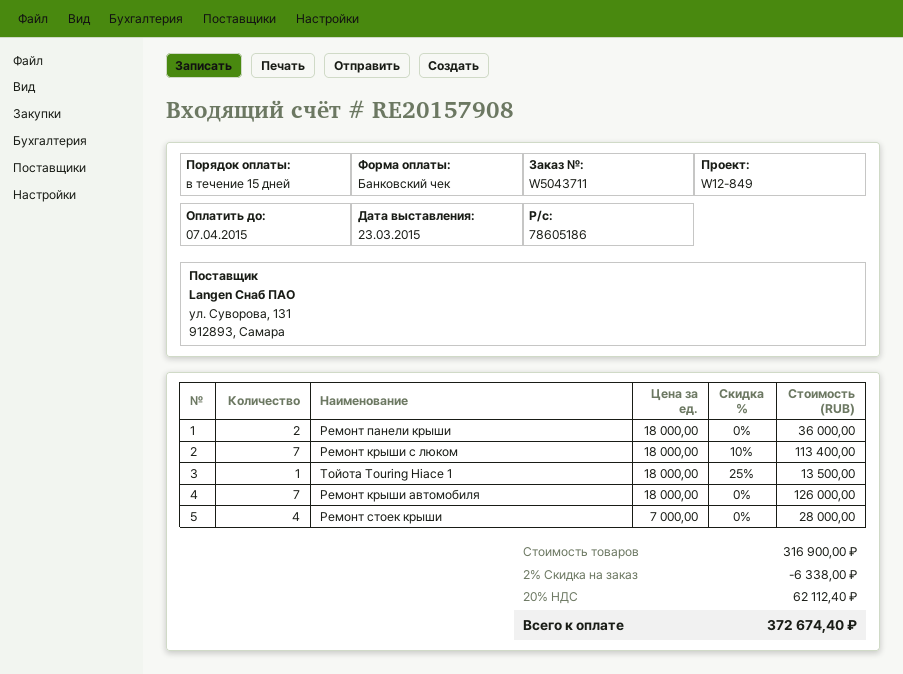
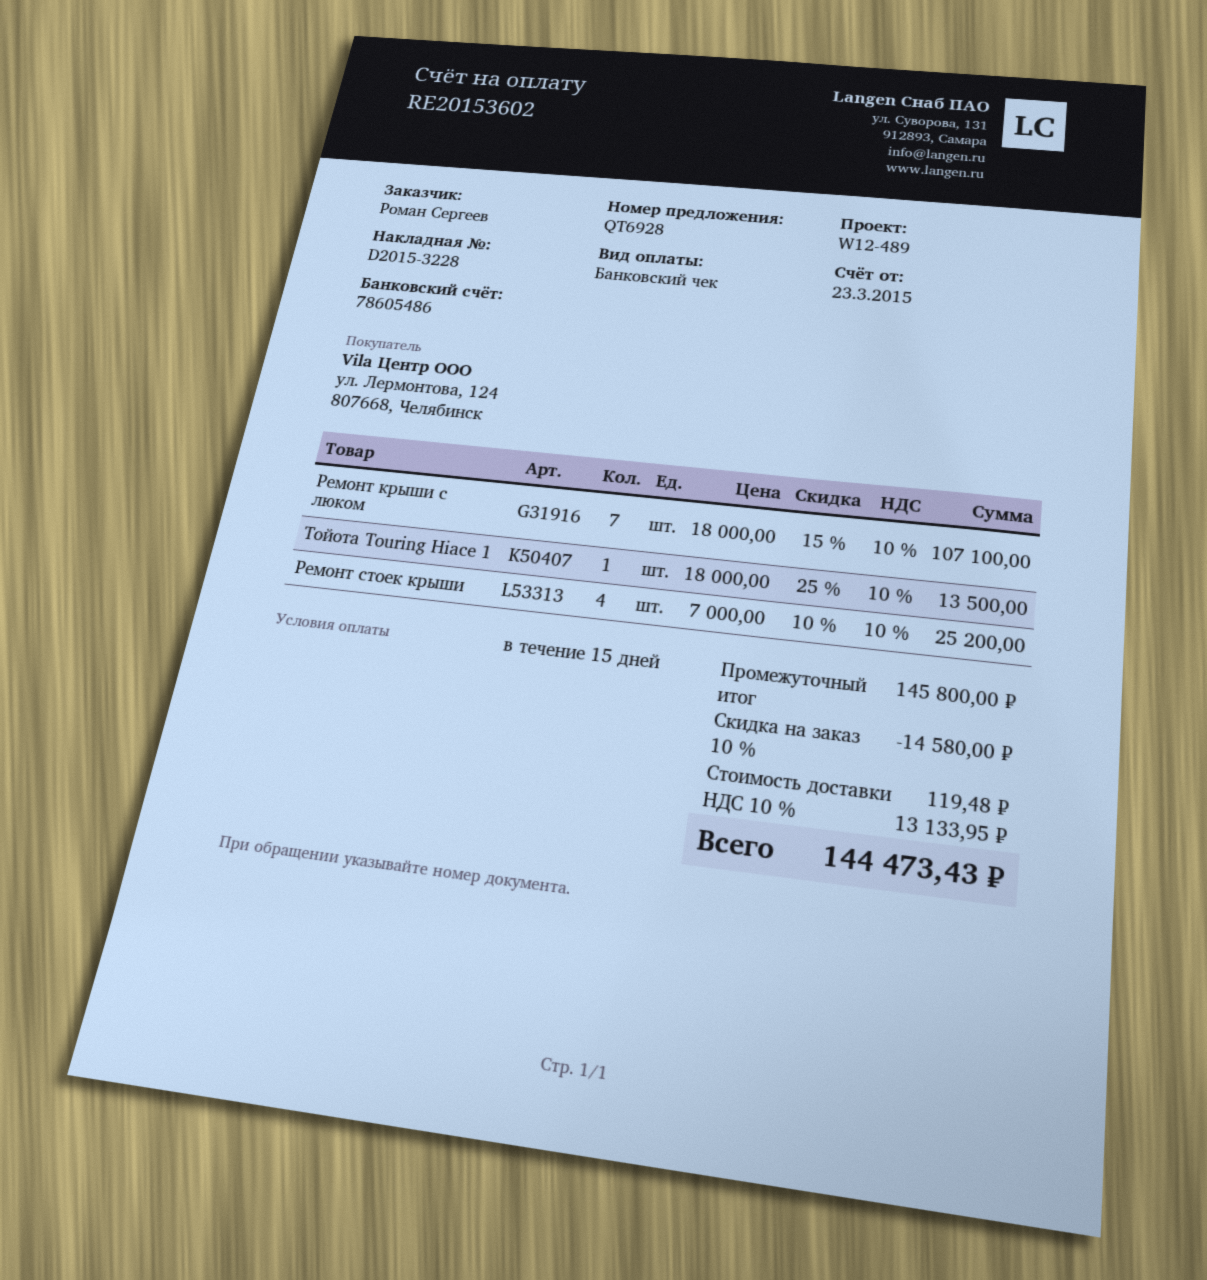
invoice number: RE20157908 -> RE20153602
reference: W12-849 -> W12-489
bank account: 78605186 -> 78605486
Ремонт панели крыши: 2 x 18000.00 = 36000.00 -> none
Ремонт крыши с люком: 7 x 18000.00 - 10% = 113400.00 -> 7 x 18000.00 - 15% = 107100.00
Ремонт крыши автомобиля: 7 x 18000.00 = 126000.00 -> none
Ремонт стоек крыши: 4 x 7000.00 = 28000.00 -> 4 x 7000.00 - 10% = 25200.00
subtotal: 316900.00 -> 145800.00
discount: 2% = 6338.00 -> 10% = 14580.00
shipping: none -> 119.48
tax: 20% = 62112.40 -> 10% = 13133.95
total: 372674.40 -> 144473.43

